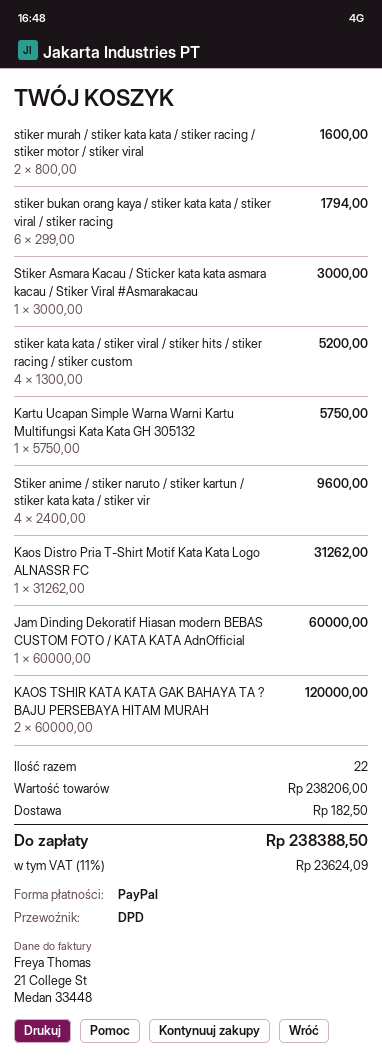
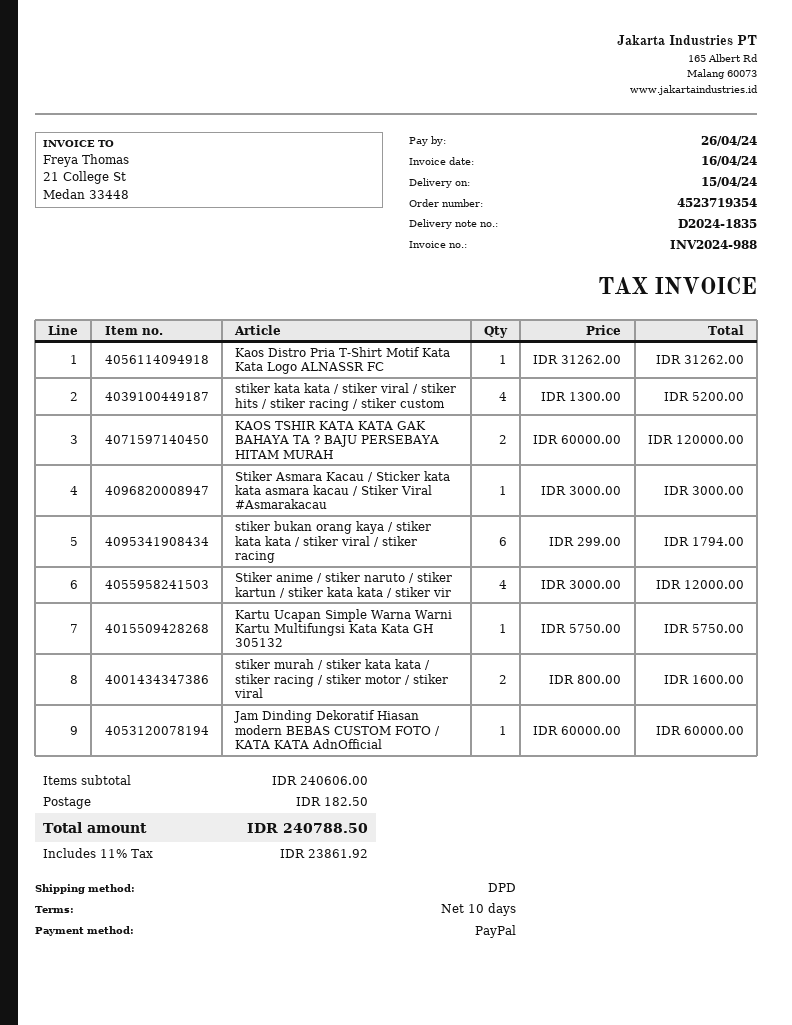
Stiker anime / stiker naruto / stiker kartun / stiker kata kata / stiker vir: 4 x 2400.00 = 9600.00 -> 4 x 3000.00 = 12000.00
subtotal: 238206.00 -> 240606.00
tax: 11% = 23624.09 -> 11% = 23861.92
total: 238388.50 -> 240788.50

